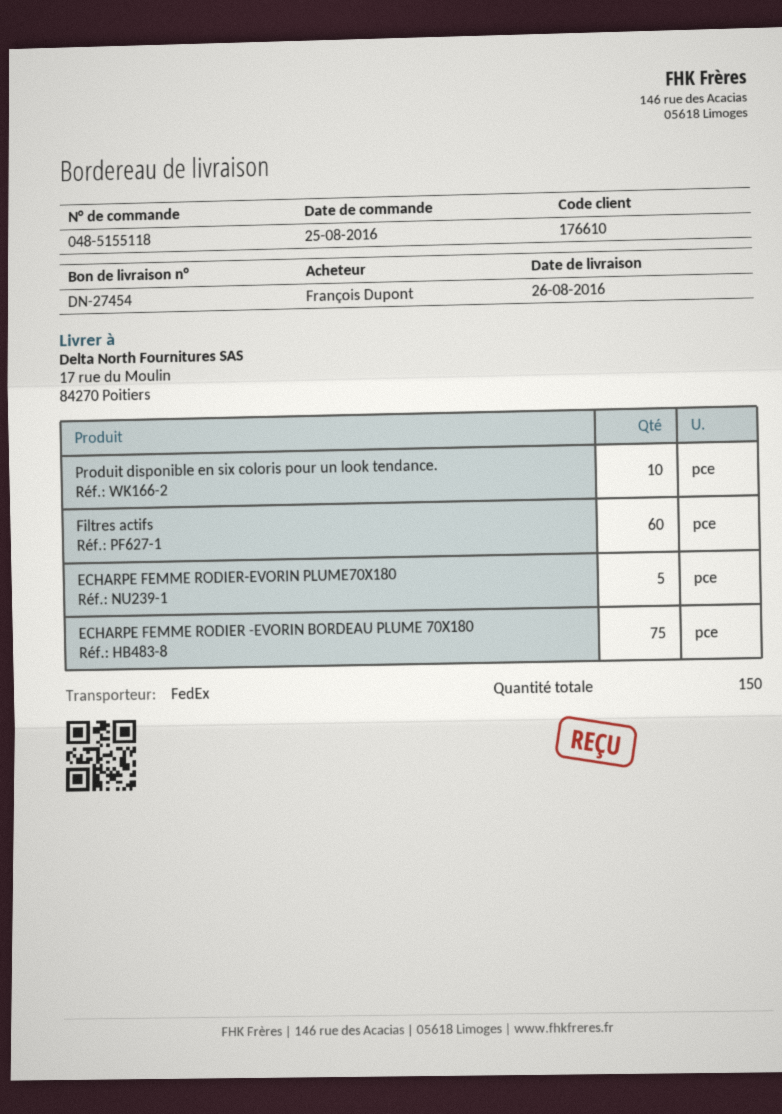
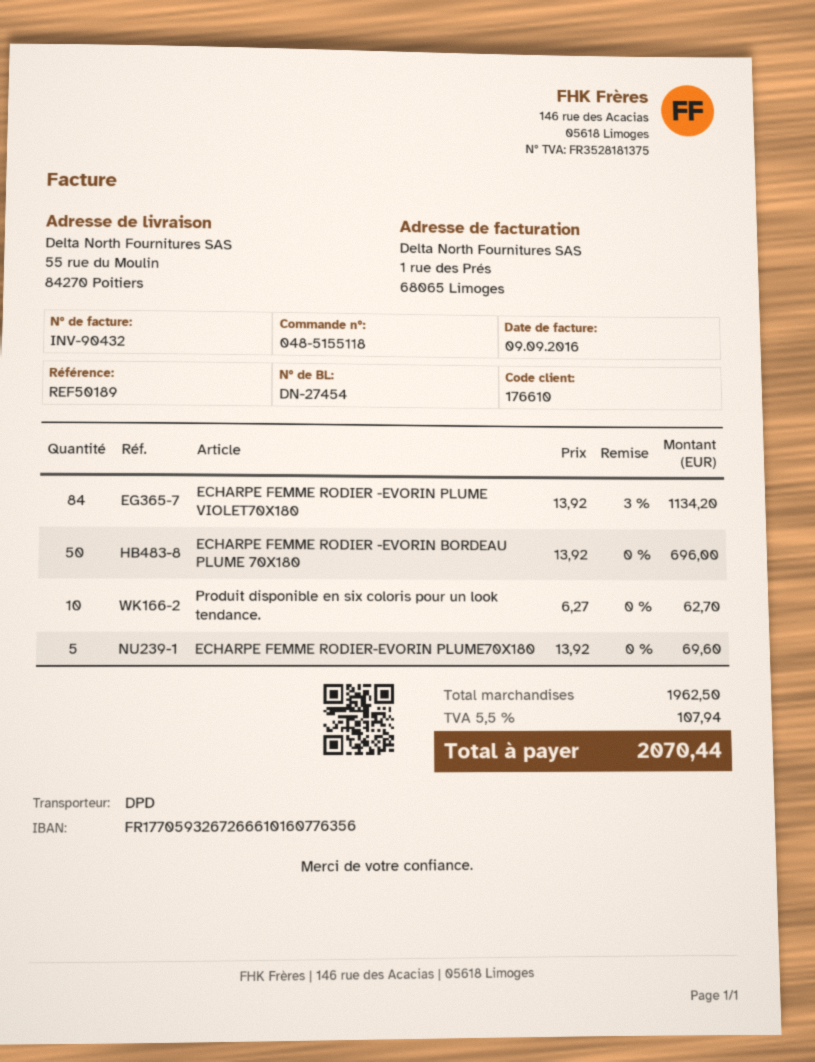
shipping method: FedEx -> DPD
ship to: 17 rue du Moulin, 84270 Poitiers -> 55 rue du Moulin, 84270 Poitiers
Filtres actifs: 60 -> none
ECHARPE FEMME RODIER -EVORIN BORDEAU PLUME 70X180: 75 -> 50
ECHARPE FEMME RODIER -EVORIN PLUME VIOLET70X180: none -> 84

